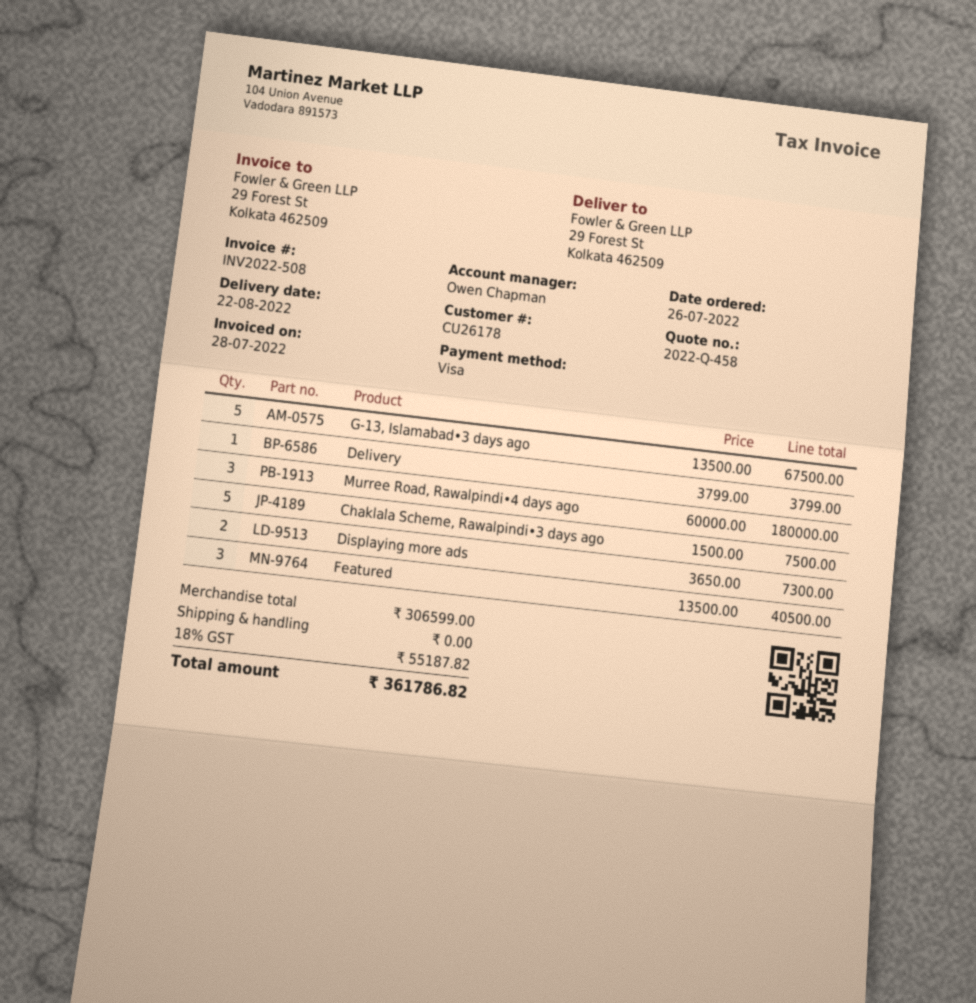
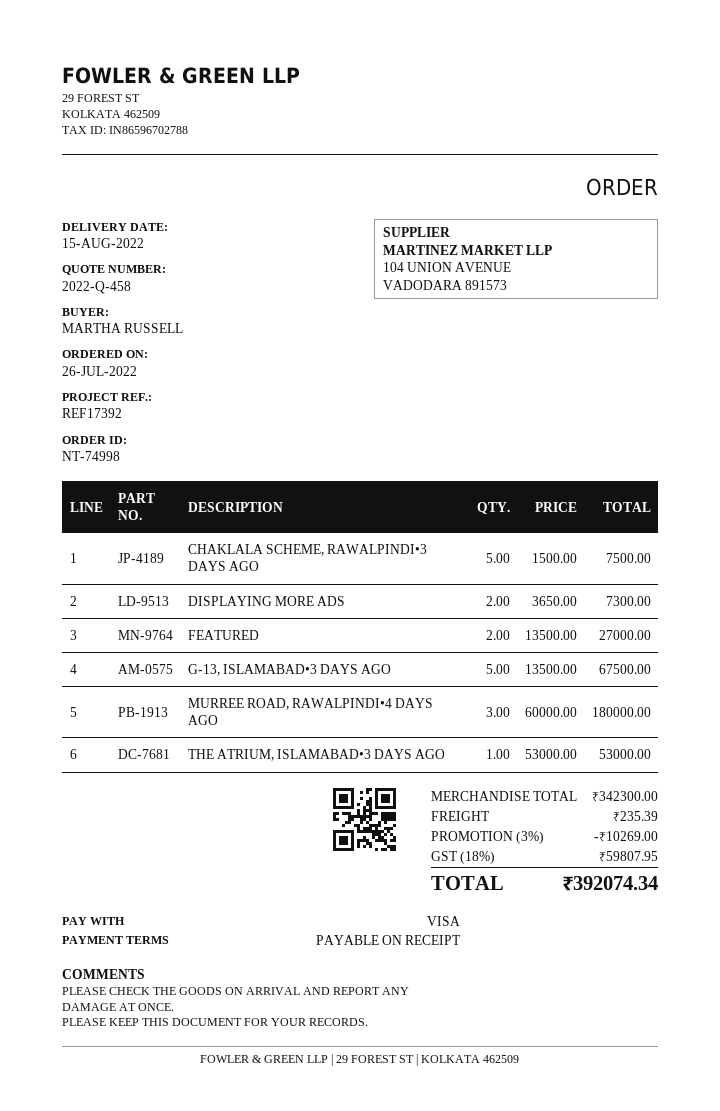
delivery date: 2022-08-22 -> 2022-08-15
Delivery: 1 x 3799.00 = 3799.00 -> none
Featured: 3 x 13500.00 = 40500.00 -> 2 x 13500.00 = 27000.00
THE ATRIUM, ISLAMABAD•3 DAYS AGO: none -> 1 x 53000.00 = 53000.00
subtotal: 306599.00 -> 342300.00
discount: none -> 3% = 10269.00
shipping: 0.00 -> 235.39
tax: 18% = 55187.82 -> 18% = 59807.95
total: 361786.82 -> 392074.34

